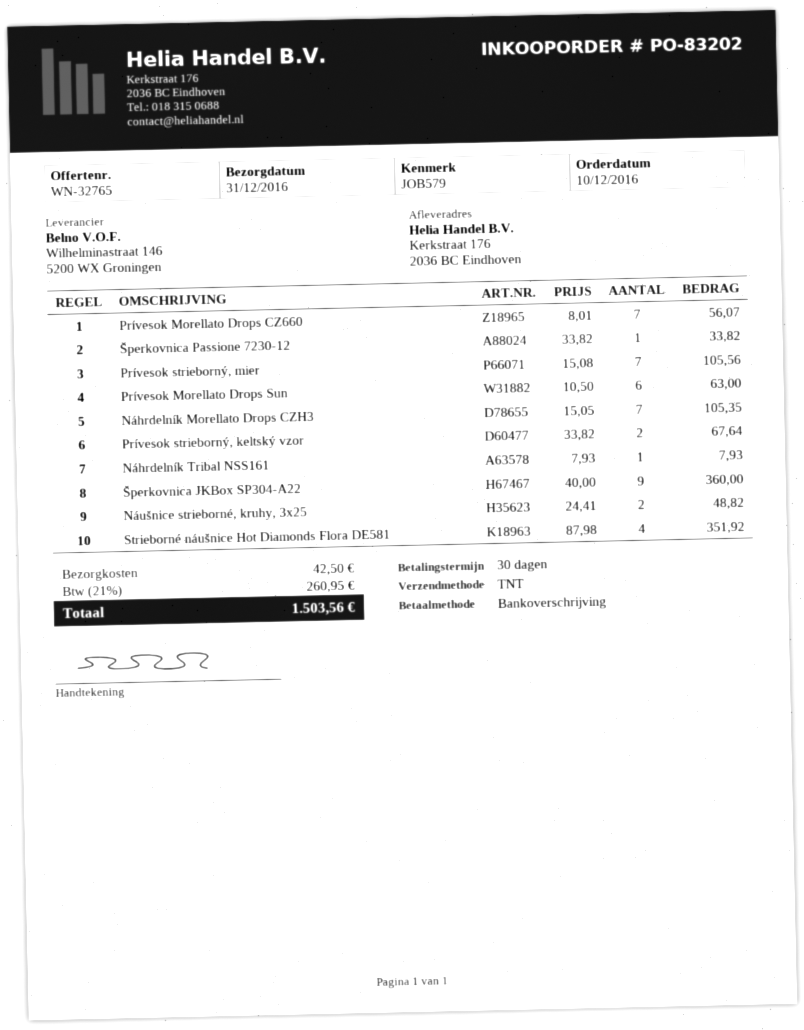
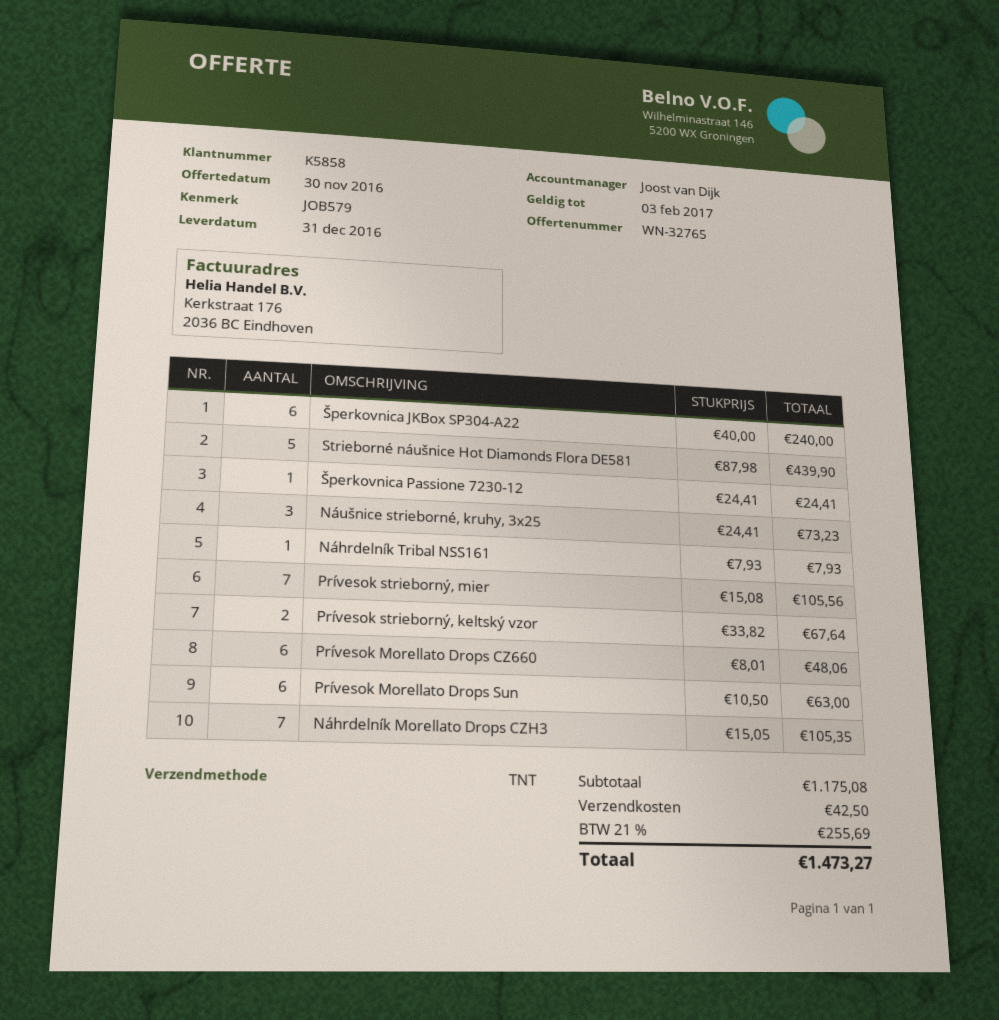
Prívesok Morellato Drops CZ660: 7 x 8.01 = 56.07 -> 6 x 8.01 = 48.06
Šperkovnica Passione 7230-12: 1 x 33.82 = 33.82 -> 1 x 24.41 = 24.41
Šperkovnica JKBox SP304-A22: 9 x 40.00 = 360.00 -> 6 x 40.00 = 240.00
Náušnice strieborné, kruhy, 3x25: 2 x 24.41 = 48.82 -> 3 x 24.41 = 73.23
Strieborné náušnice Hot Diamonds Flora DE581: 4 x 87.98 = 351.92 -> 5 x 87.98 = 439.90
tax: 21% = 260.95 -> 21% = 255.69
total: 1503.56 -> 1473.27

